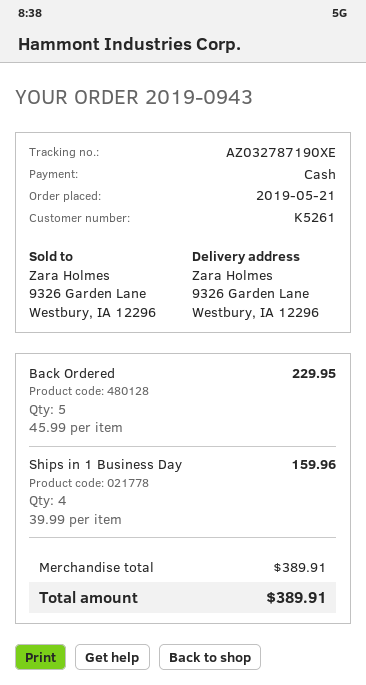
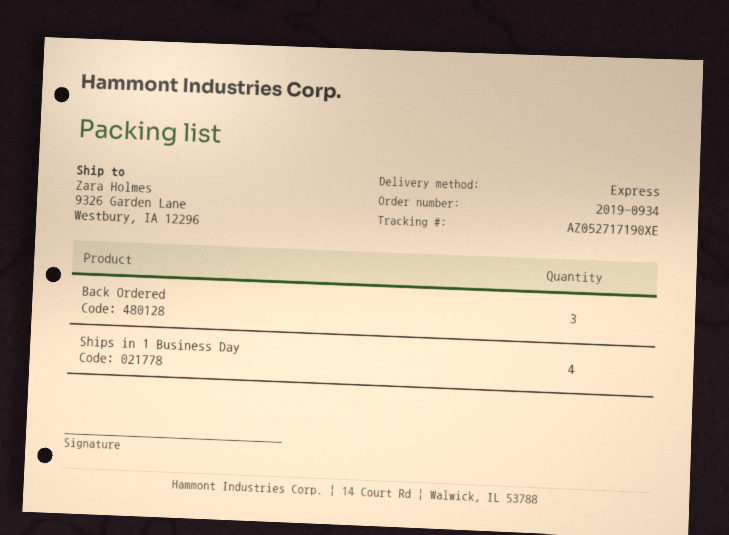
order number: 2019-0943 -> 2019-0934
tracking number: AZ032787190XE -> AZ052717190XE
Back Ordered: 5 -> 3

